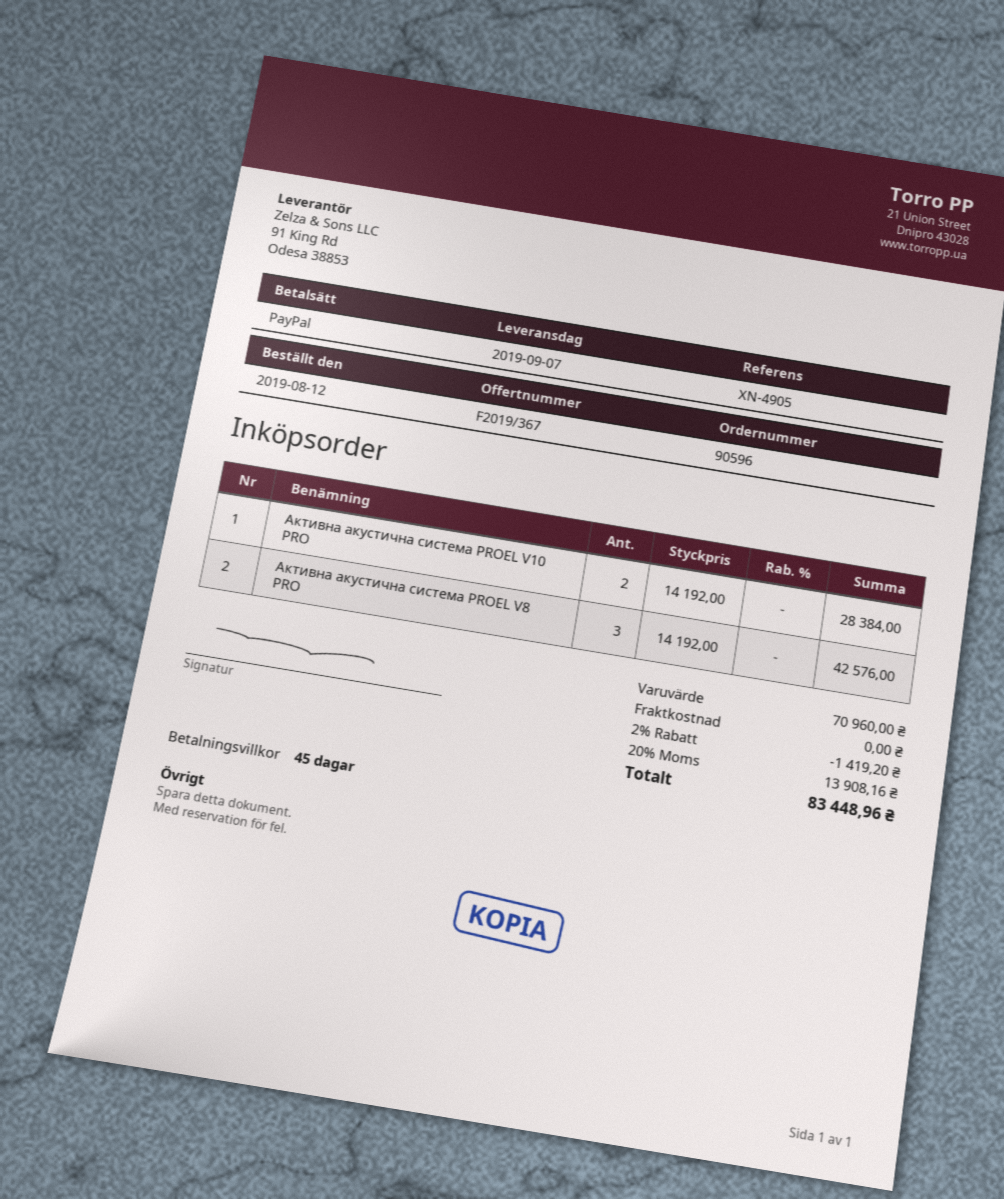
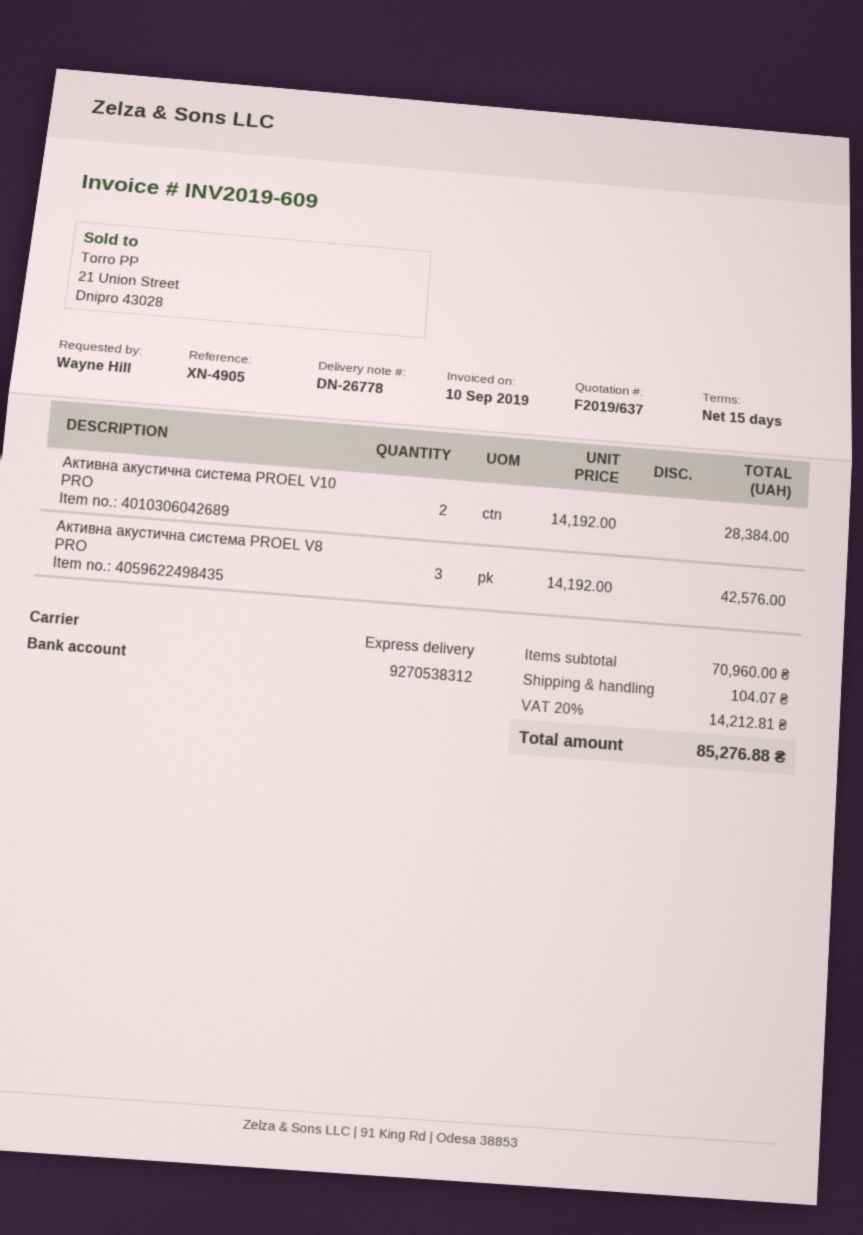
quote number: F2019/367 -> F2019/637
payment terms: 45 days -> 15 days
discount: 2% = 1419.20 -> none
shipping: 0.00 -> 104.07
tax: 20% = 13908.16 -> 20% = 14212.81
total: 83448.96 -> 85276.88

